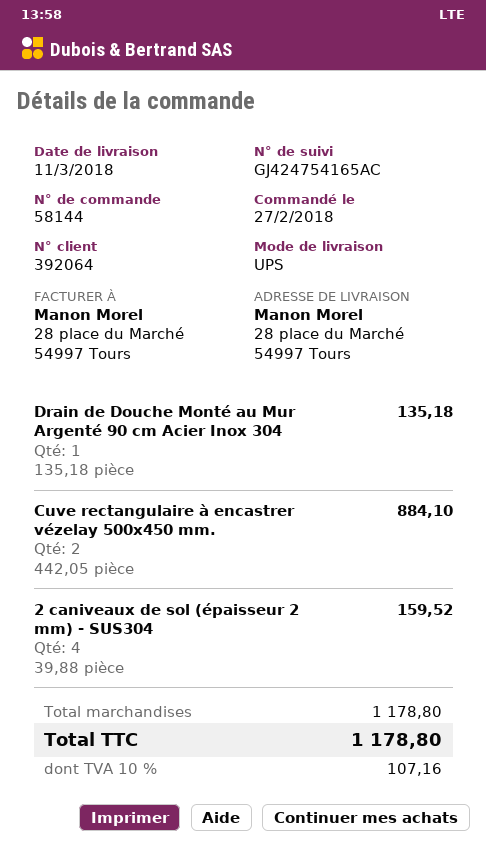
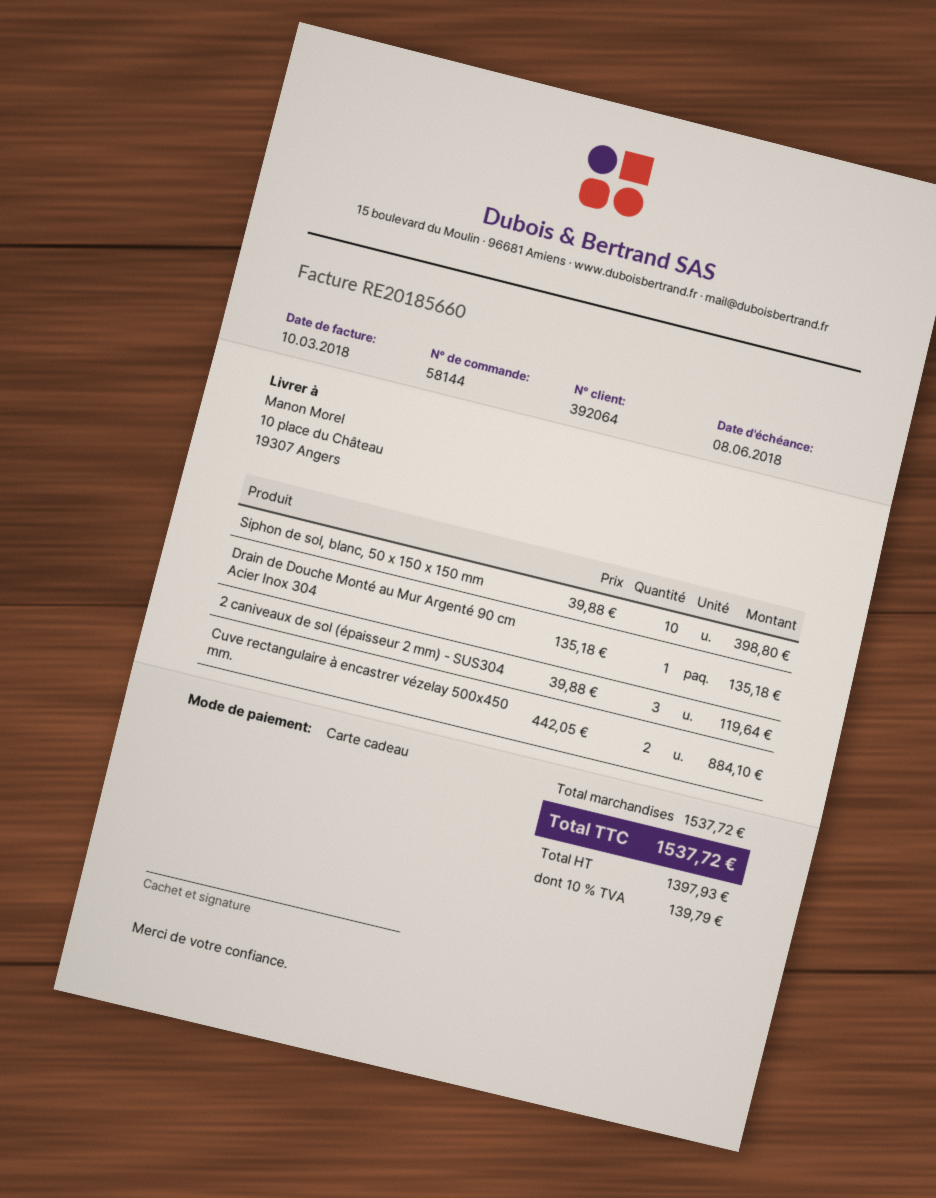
ship to: 28 place du Marché, 54997 Tours -> 10 place du Château, 19307 Angers
2 caniveaux de sol (épaisseur 2 mm) - SUS304: 4 x 39.88 = 159.52 -> 3 x 39.88 = 119.64
Siphon de sol, blanc, 50 x 150 x 150 mm: none -> 10 x 39.88 = 398.80
subtotal: 1178.80 -> 1537.72
tax: 10% = 107.16 -> 10% = 139.79
total: 1178.80 -> 1537.72

